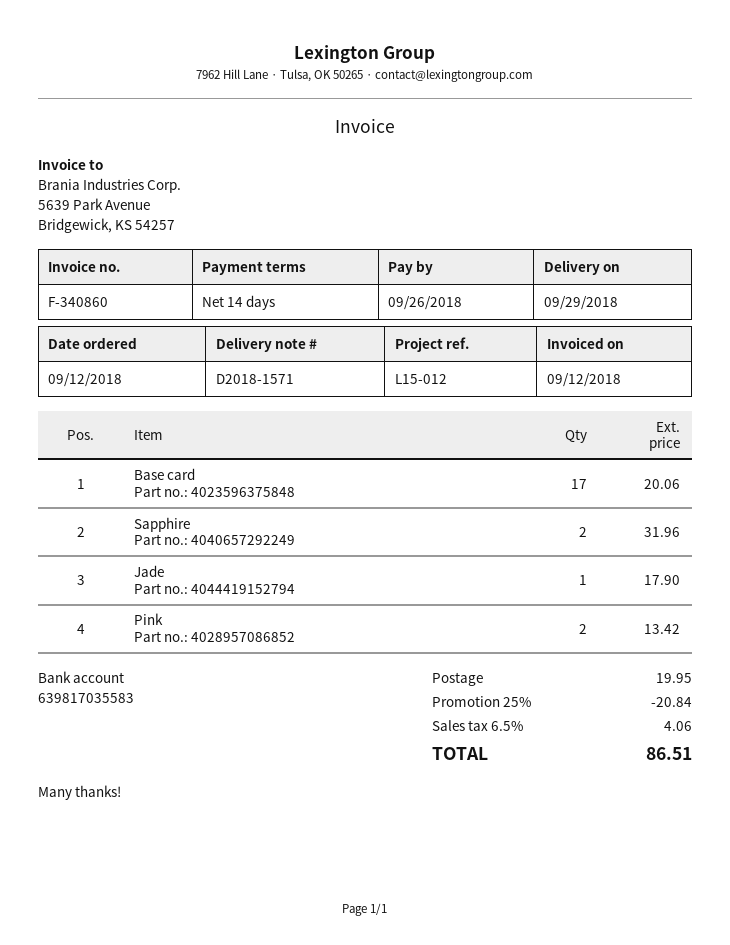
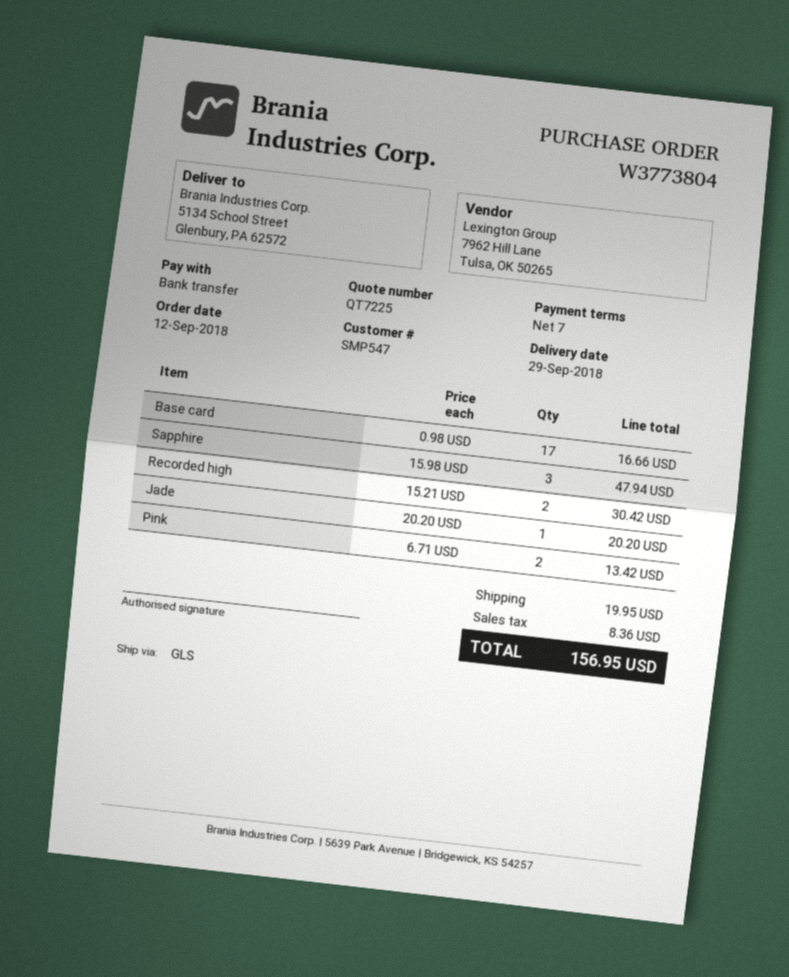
payment terms: 14 days -> 7 days
Base card: 17 for 20.06 -> 17 for 16.66
Sapphire: 2 for 31.96 -> 3 for 47.94
Jade: 1 for 17.90 -> 1 for 20.20
Recorded high: none -> 2 for 30.42
discount: 25% = 20.84 -> none
tax: 4.06 -> 8.36
total: 86.51 -> 156.95

